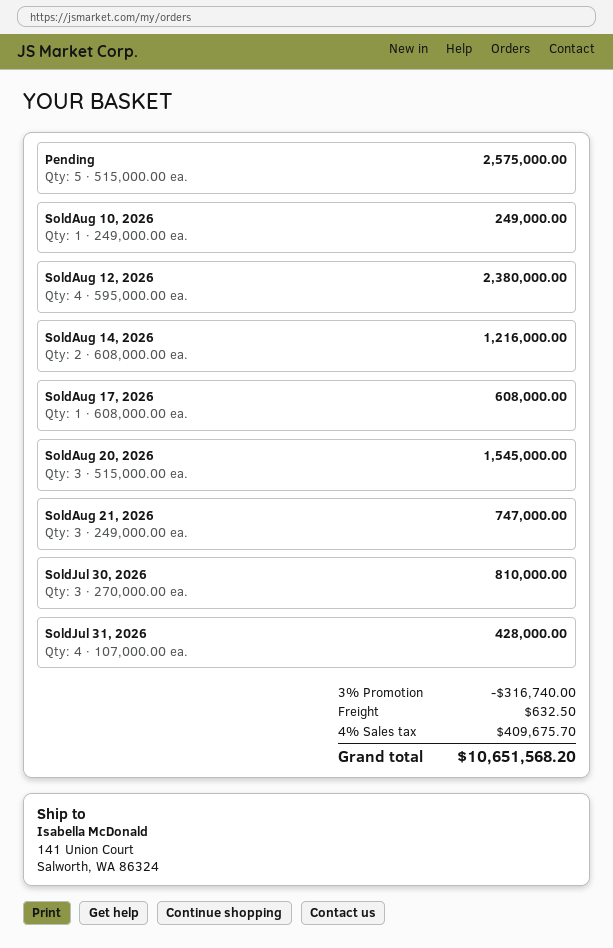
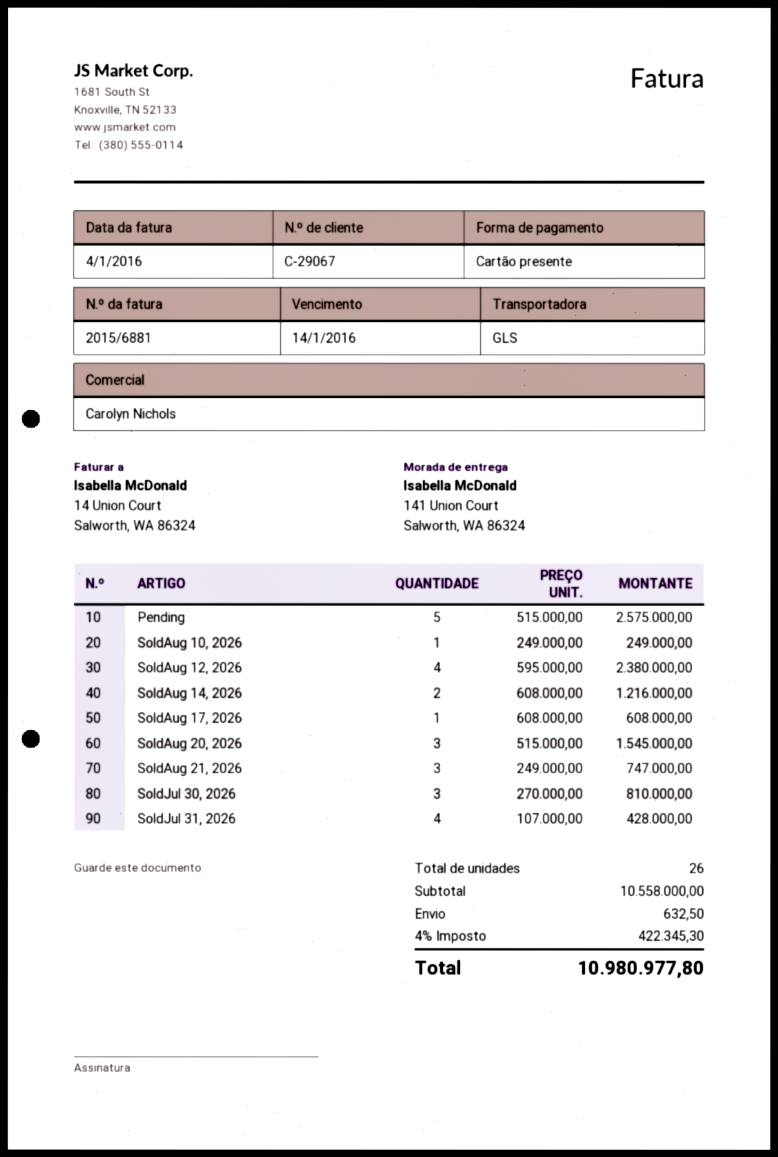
discount: 3% = 316740.00 -> none
tax: 4% = 409675.70 -> 4% = 422345.30
total: 10651568.20 -> 10980977.80

